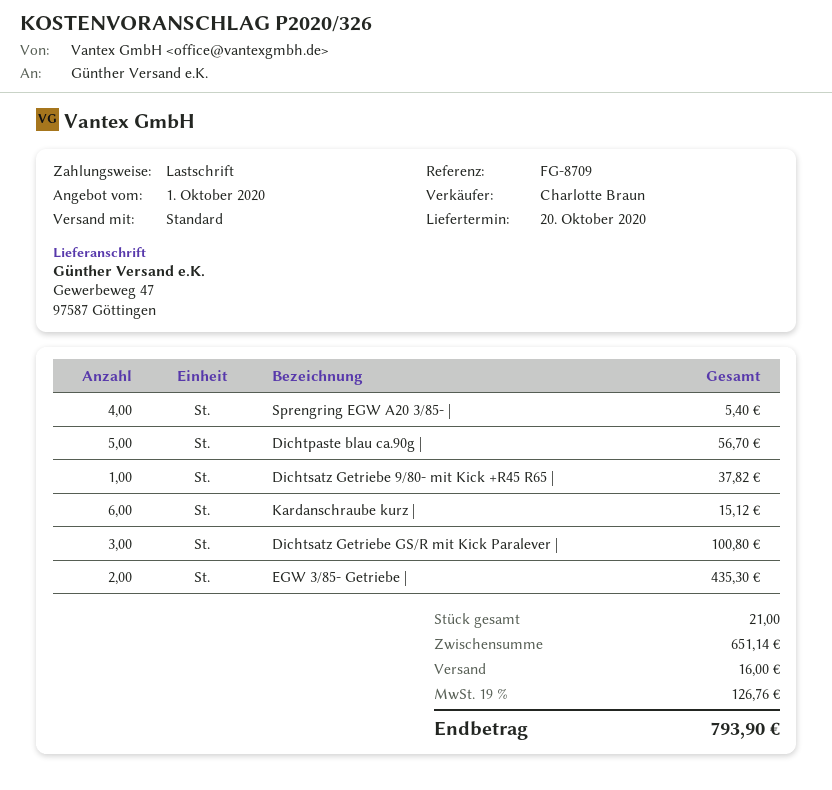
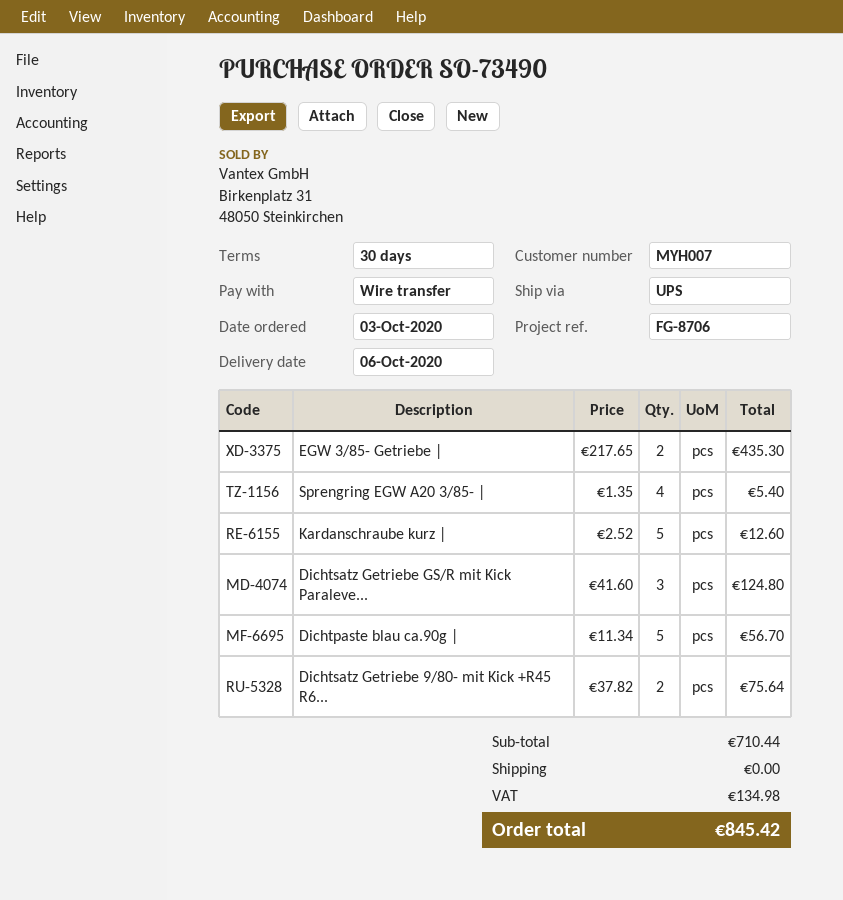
delivery date: 2020-10-20 -> 2020-10-06
reference: FG-8709 -> FG-8706
payment method: direct debit -> bank transfer
shipping method: standard -> UPS
Dichtsatz Getriebe 9/80- mit Kick +R45 R65 |: 1 for 37.82 -> 2 for 75.64
Kardanschraube kurz |: 6 for 15.12 -> 5 for 12.60
Dichtsatz Getriebe GS/R mit Kick Paralever |: 3 for 100.80 -> 3 for 124.80
subtotal: 651.14 -> 710.44
shipping: 16.00 -> 0.00
tax: 126.76 -> 134.98
total: 793.90 -> 845.42

